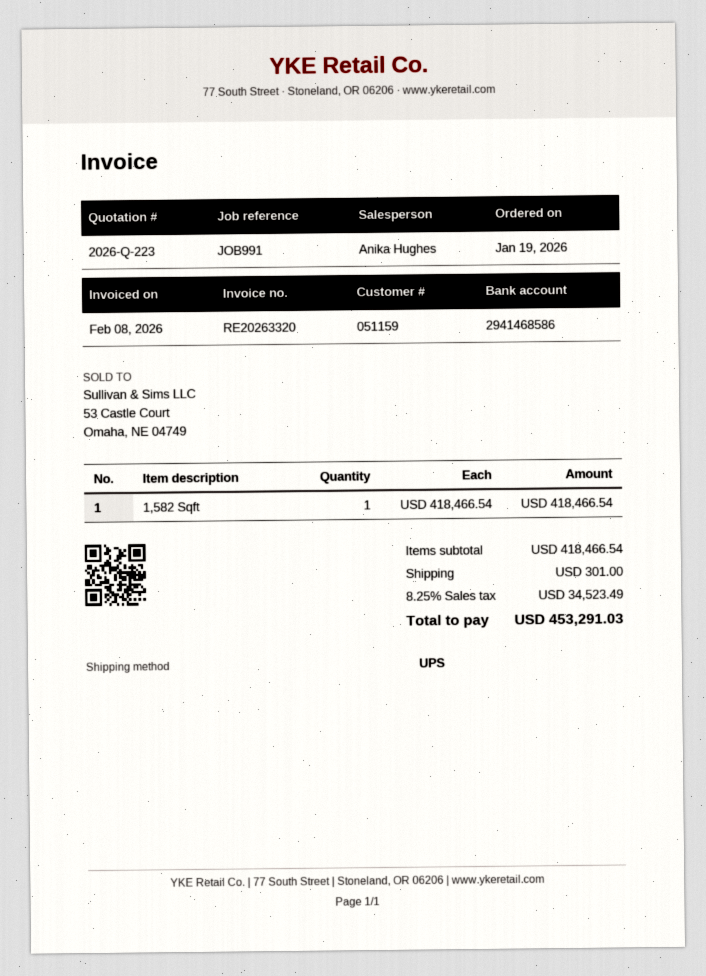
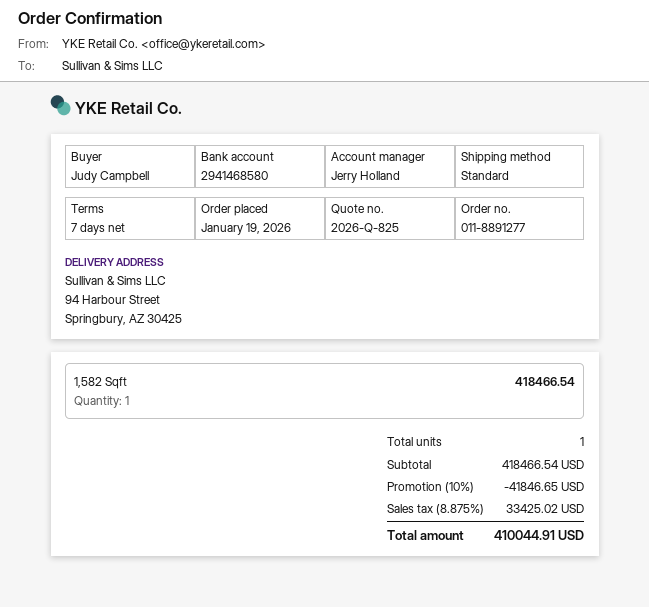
quote number: 2026-Q-223 -> 2026-Q-825
sales rep: Anika Hughes -> Jerry Holland
bank account: 2941468586 -> 2941468580
shipping method: UPS -> standard
discount: none -> 10% = 41846.65
shipping: 301.00 -> none
tax: 8.25% = 34523.49 -> 8.875% = 33425.02
total: 453291.03 -> 410044.91

